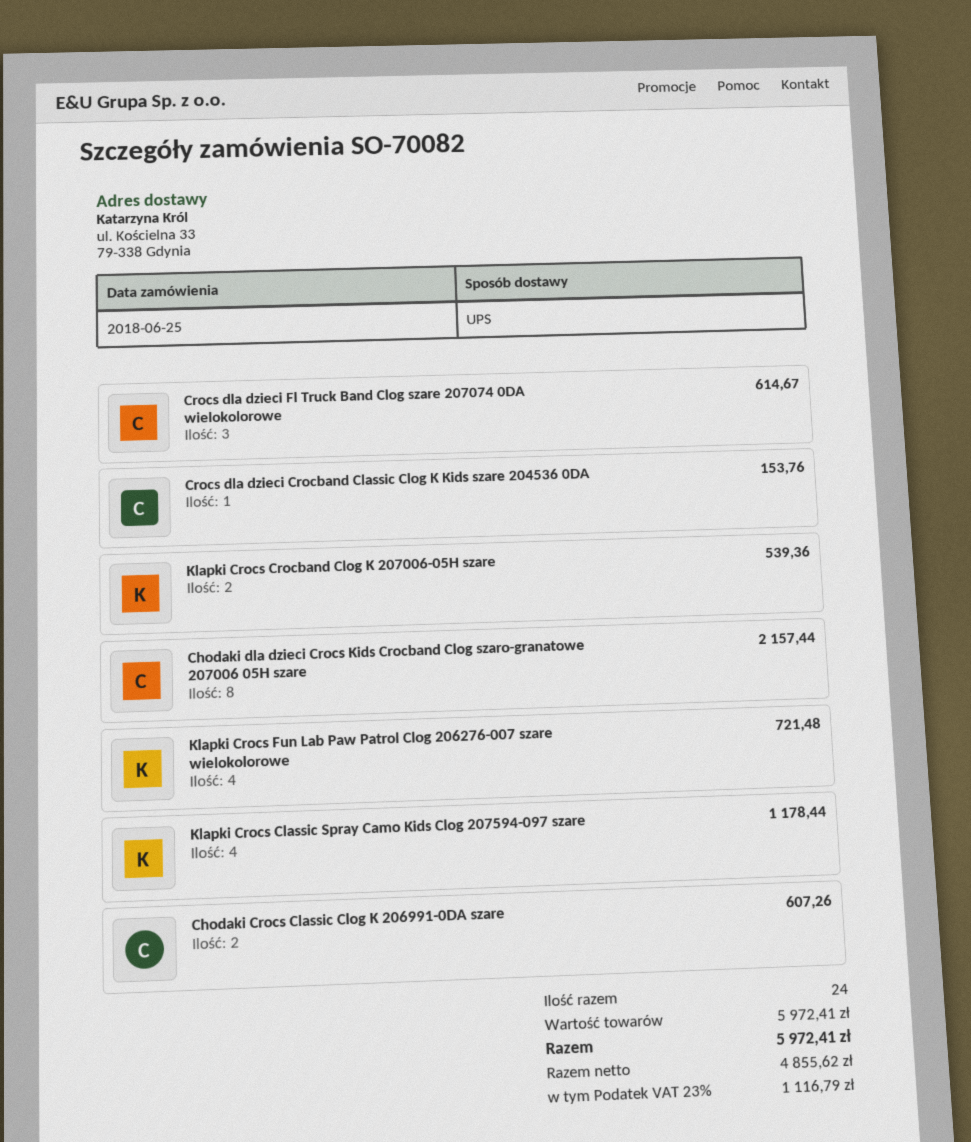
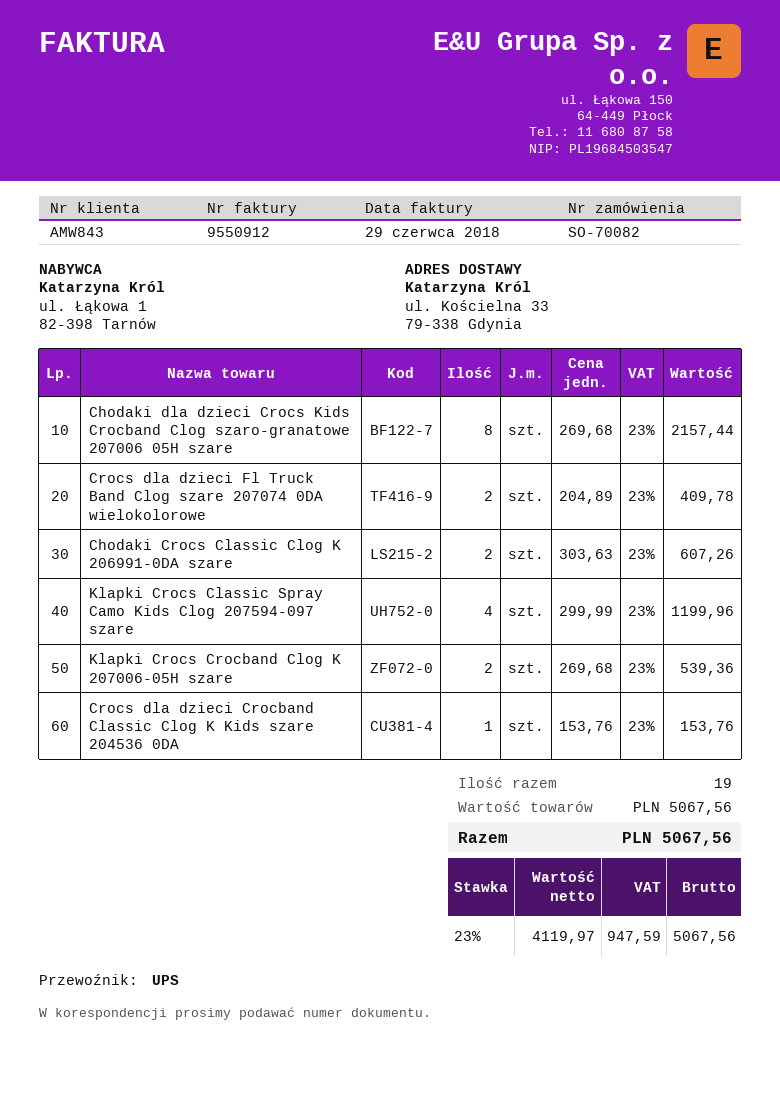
Crocs dla dzieci Fl Truck Band Clog szare 207074 0DA wielokolorowe: 3 for 614.67 -> 2 for 409.78
Klapki Crocs Fun Lab Paw Patrol Clog 206276-007 szare wielokolorowe: 4 for 721.48 -> none
Klapki Crocs Classic Spray Camo Kids Clog 207594-097 szare: 4 for 1178.44 -> 4 for 1199.96
total quantity: 24 -> 19
subtotal: 5972.41 -> 5067.56
net: 4855.62 -> 4119.97
tax: 23% = 1116.79 -> 23% = 947.59
total: 5972.41 -> 5067.56

